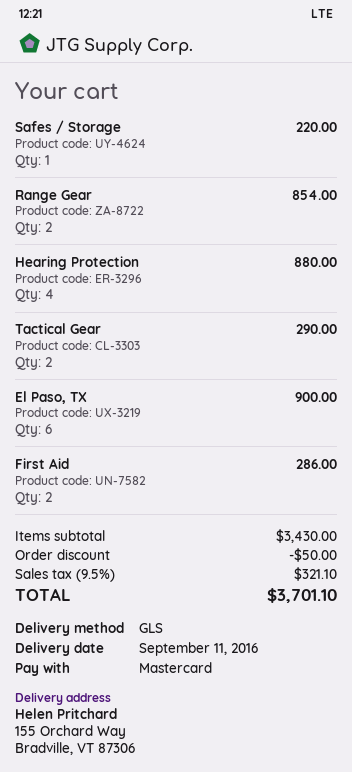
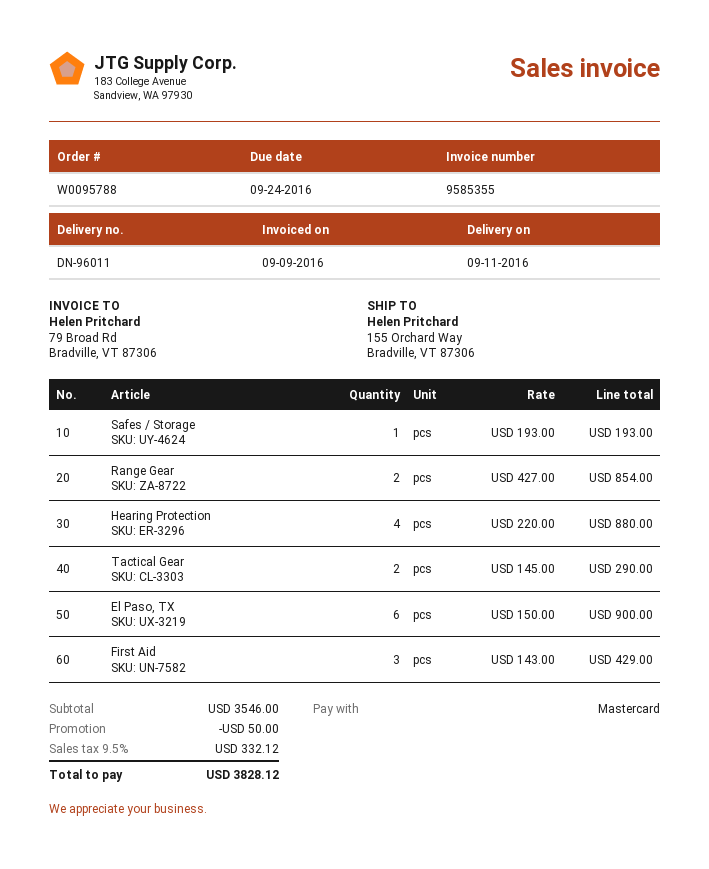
Safes / Storage: 1 for 220.00 -> 1 for 193.00
First Aid: 2 for 286.00 -> 3 for 429.00
subtotal: 3430.00 -> 3546.00
tax: 9.5% = 321.10 -> 9.5% = 332.12
total: 3701.10 -> 3828.12

